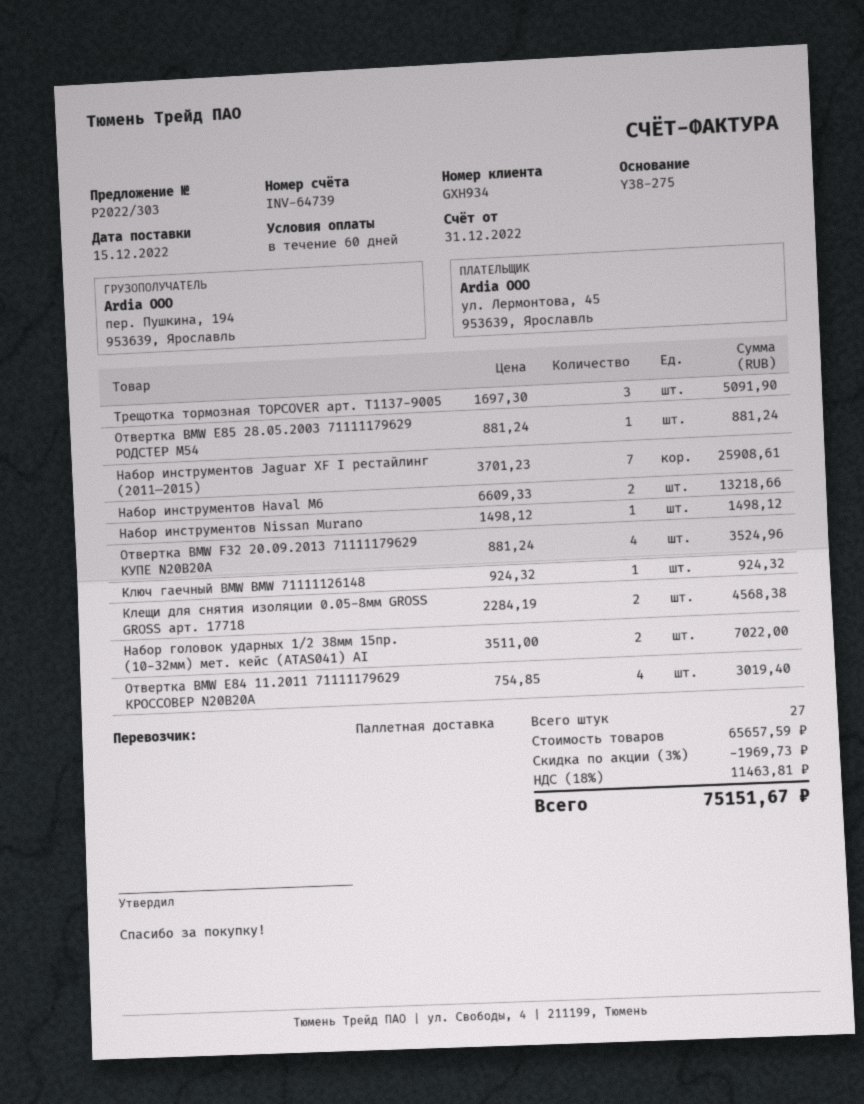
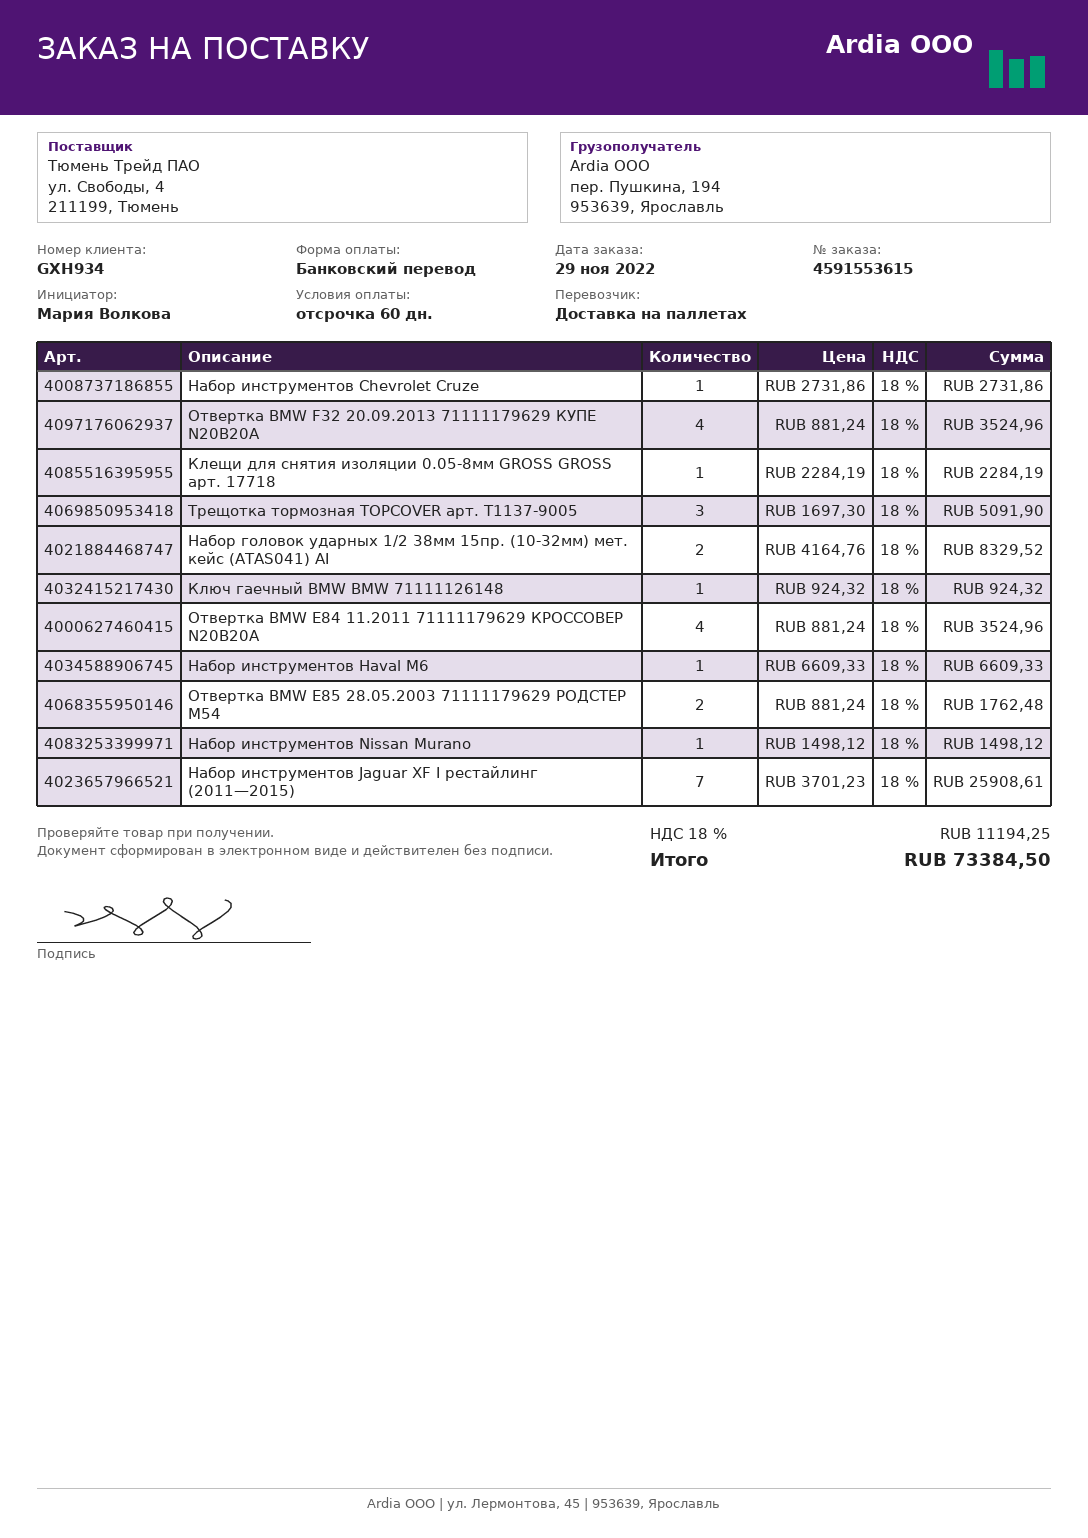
Отвертка BMW E85 28.05.2003 71111179629 РОДСТЕР M54: 1 x 881.24 = 881.24 -> 2 x 881.24 = 1762.48
Набор инструментов Haval M6: 2 x 6609.33 = 13218.66 -> 1 x 6609.33 = 6609.33
Клещи для снятия изоляции 0.05-8мм GROSS GROSS арт. 17718: 2 x 2284.19 = 4568.38 -> 1 x 2284.19 = 2284.19
Набор головок ударных 1/2 38мм 15пр. (10-32мм) мет. кейс (ATAS041) AI: 2 x 3511.00 = 7022.00 -> 2 x 4164.76 = 8329.52
Отвертка BMW E84 11.2011 71111179629 КРОССОВЕР N20B20A: 4 x 754.85 = 3019.40 -> 4 x 881.24 = 3524.96
Набор инструментов Chevrolet Cruze: none -> 1 x 2731.86 = 2731.86
discount: 3% = 1969.73 -> none
tax: 18% = 11463.81 -> 18% = 11194.25
total: 75151.67 -> 73384.50

